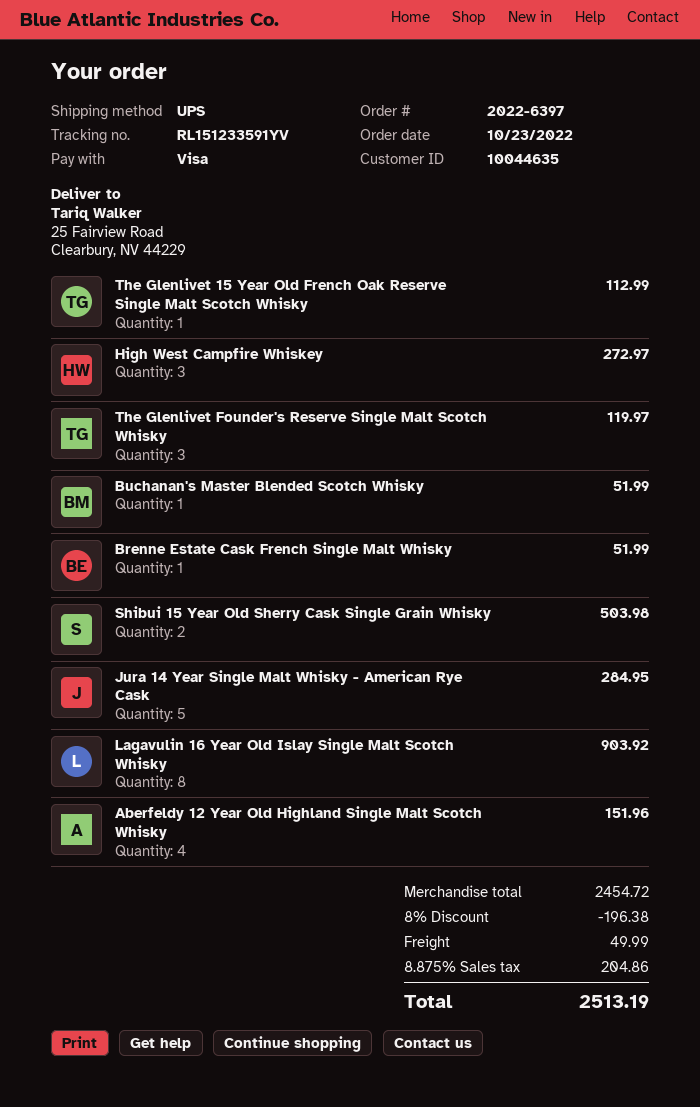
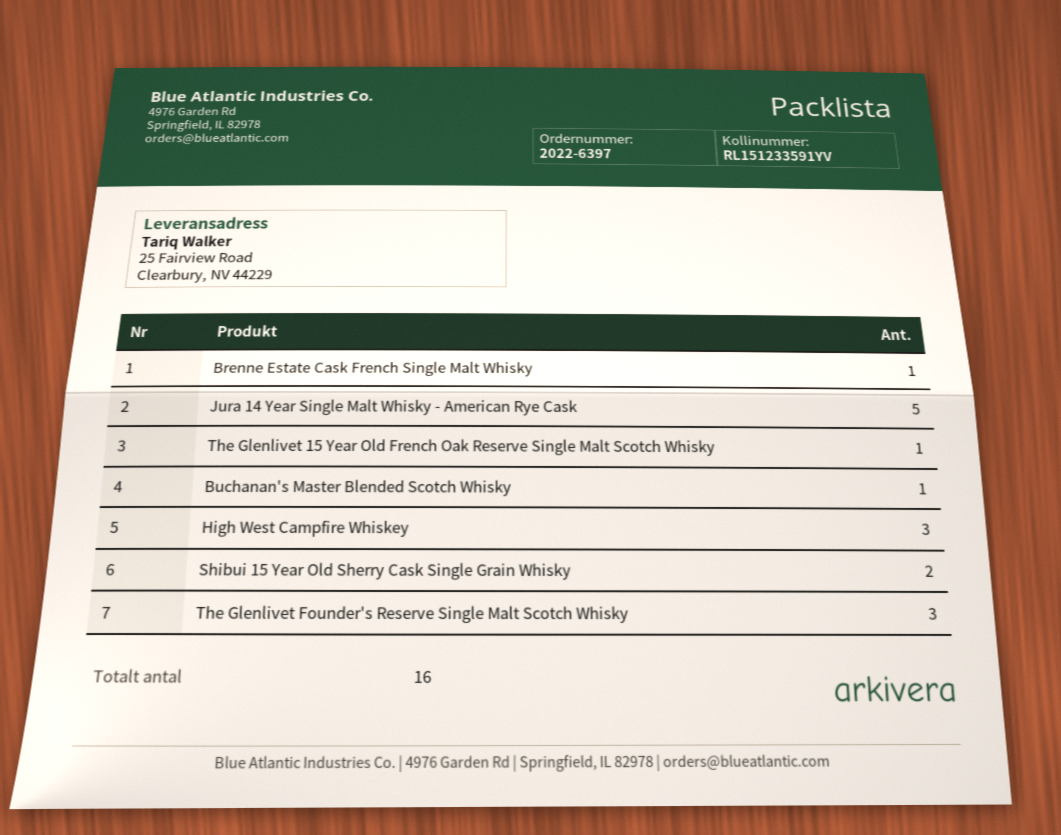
Lagavulin 16 Year Old Islay Single Malt Scotch Whisky: 8 -> none
Aberfeldy 12 Year Old Highland Single Malt Scotch Whisky: 4 -> none

